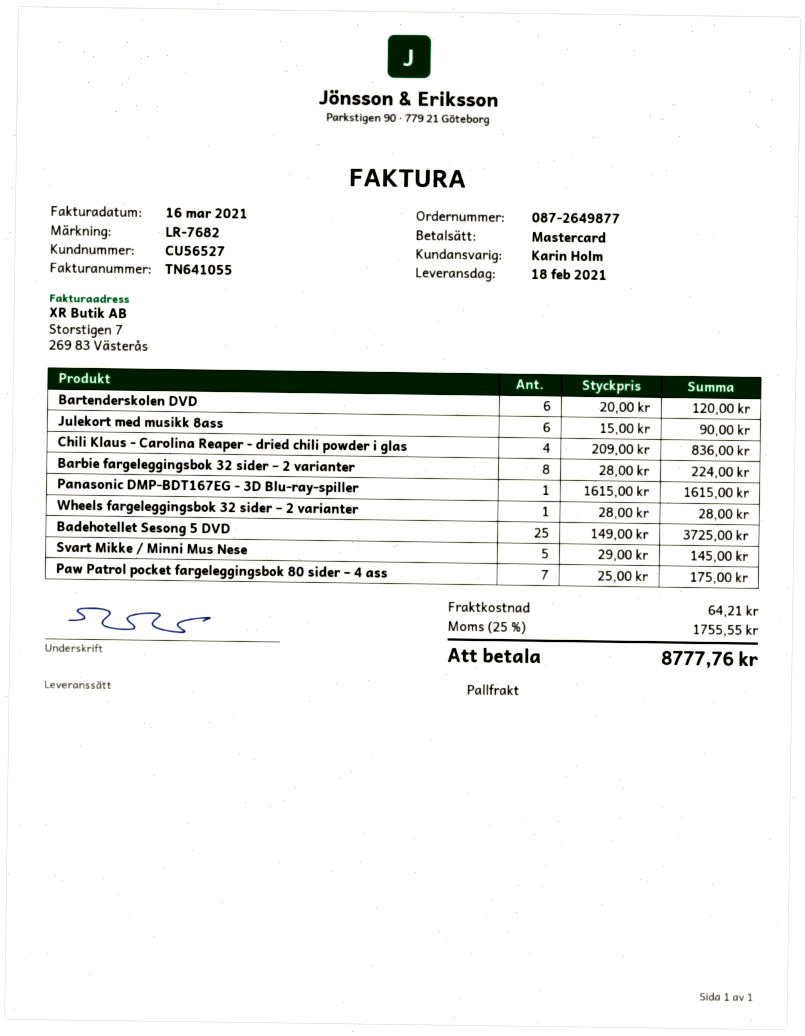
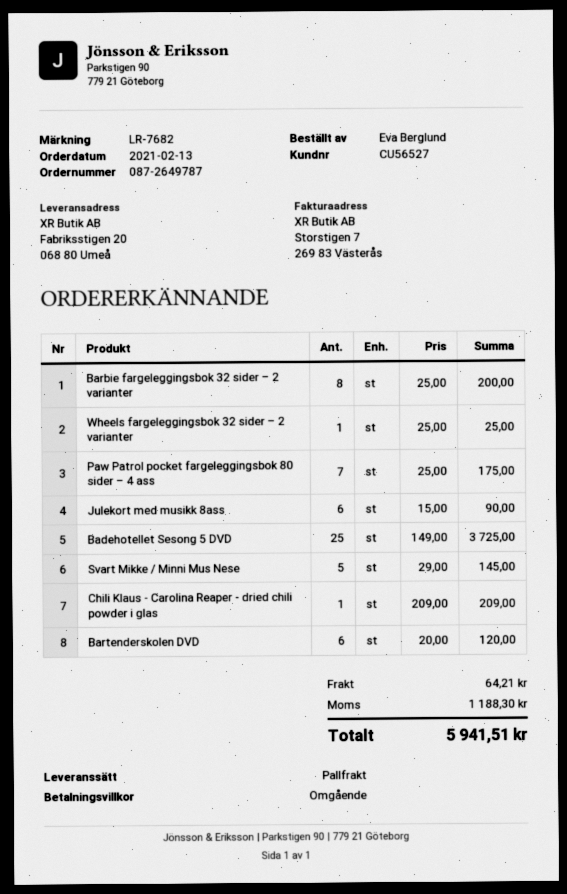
order number: 087-2649877 -> 087-2649787
Chili Klaus - Carolina Reaper - dried chili powder i glas: 4 x 209.00 = 836.00 -> 1 x 209.00 = 209.00
Barbie fargeleggingsbok 32 sider – 2 varianter: 8 x 28.00 = 224.00 -> 8 x 25.00 = 200.00
Panasonic DMP-BDT167EG - 3D Blu-ray-spiller: 1 x 1615.00 = 1615.00 -> none
Wheels fargeleggingsbok 32 sider – 2 varianter: 1 x 28.00 = 28.00 -> 1 x 25.00 = 25.00
tax: 1755.55 -> 1188.30
total: 8777.76 -> 5941.51

